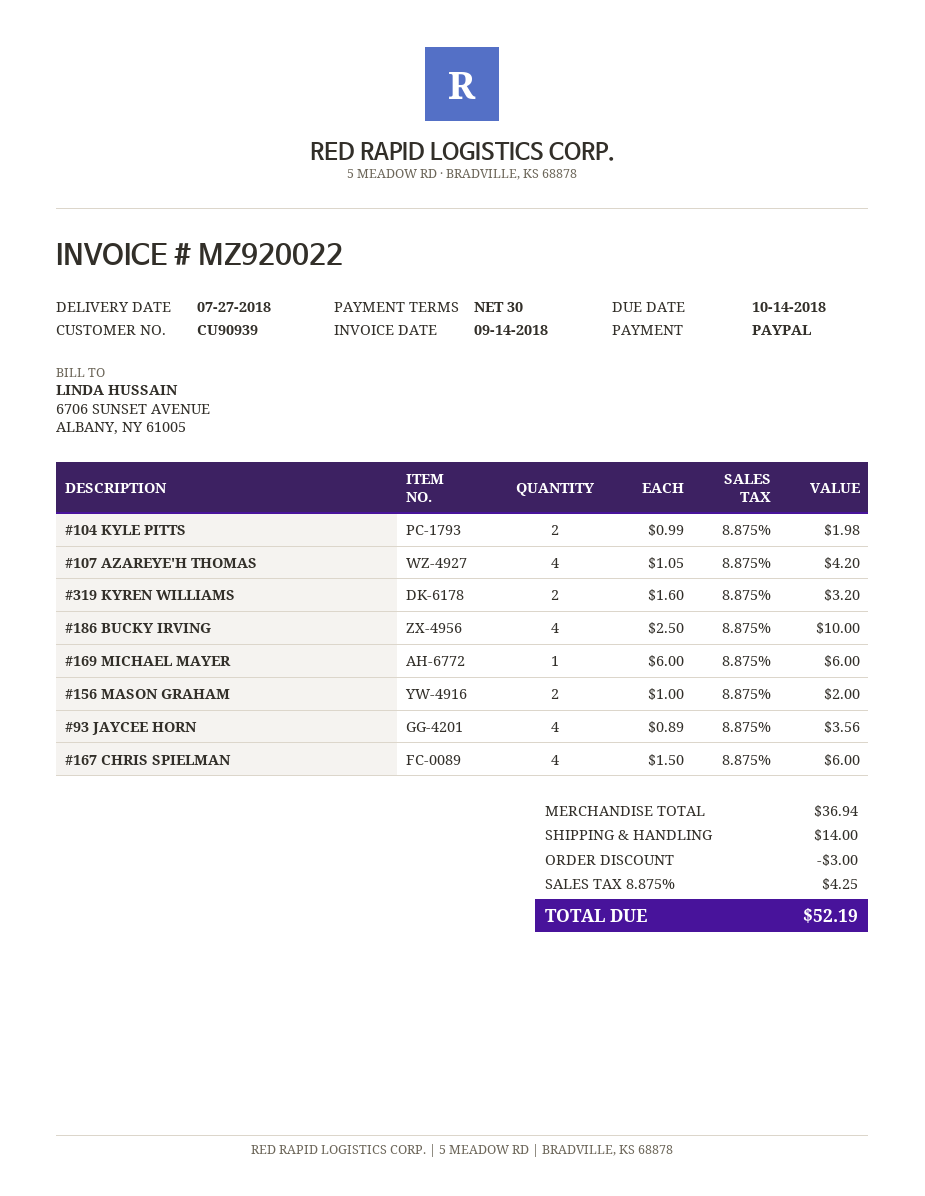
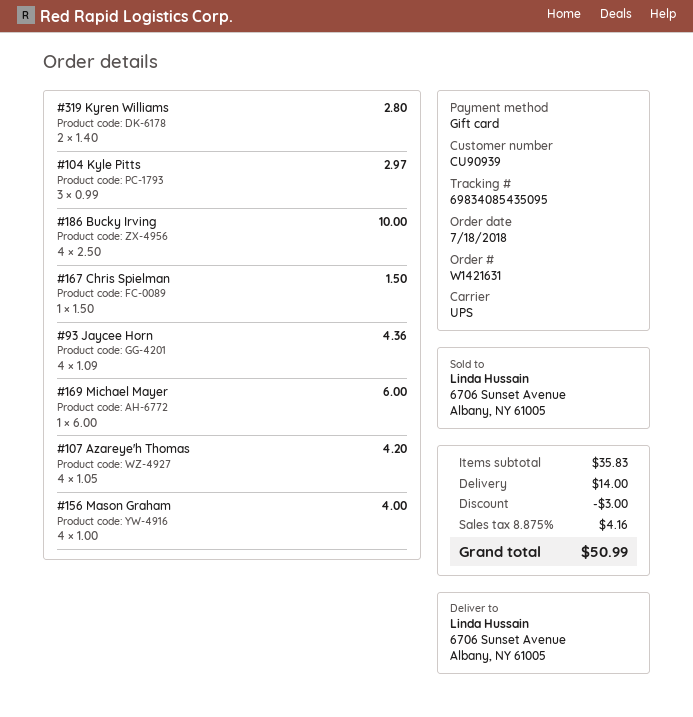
payment method: PayPal -> gift card
#104 KYLE PITTS: 2 x 0.99 = 1.98 -> 3 x 0.99 = 2.97
#319 KYREN WILLIAMS: 2 x 1.60 = 3.20 -> 2 x 1.40 = 2.80
#156 MASON GRAHAM: 2 x 1.00 = 2.00 -> 4 x 1.00 = 4.00
#93 JAYCEE HORN: 4 x 0.89 = 3.56 -> 4 x 1.09 = 4.36
#167 CHRIS SPIELMAN: 4 x 1.50 = 6.00 -> 1 x 1.50 = 1.50
subtotal: 36.94 -> 35.83
tax: 8.875% = 4.25 -> 8.875% = 4.16
total: 52.19 -> 50.99

